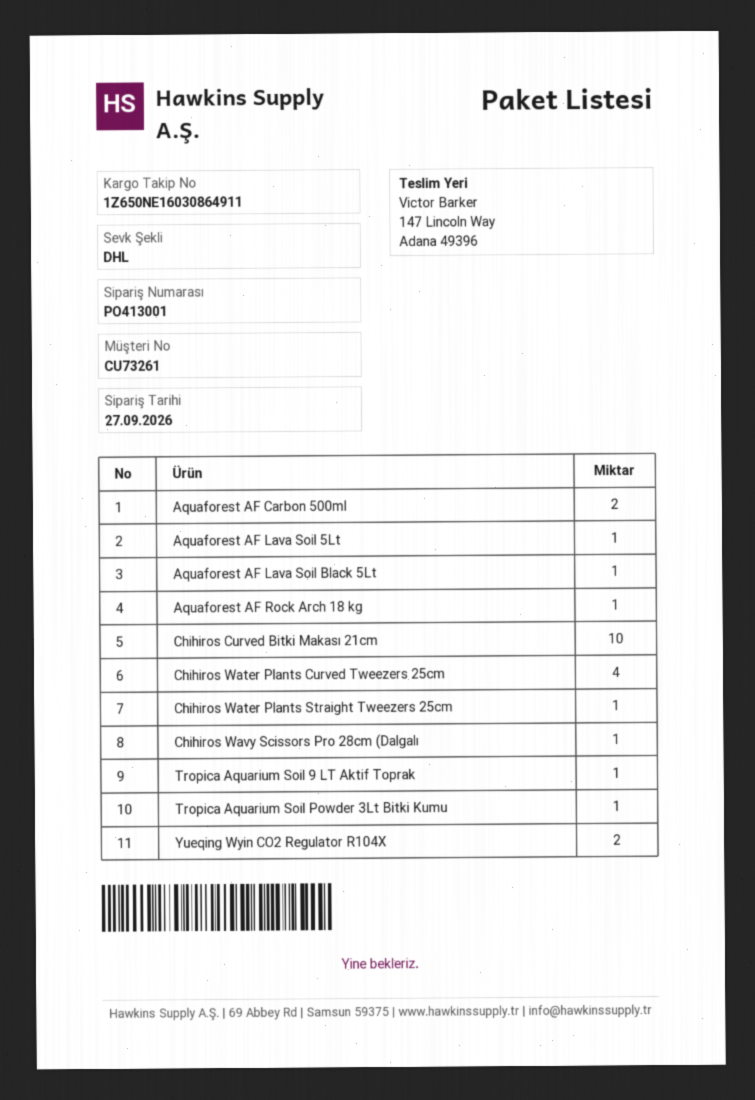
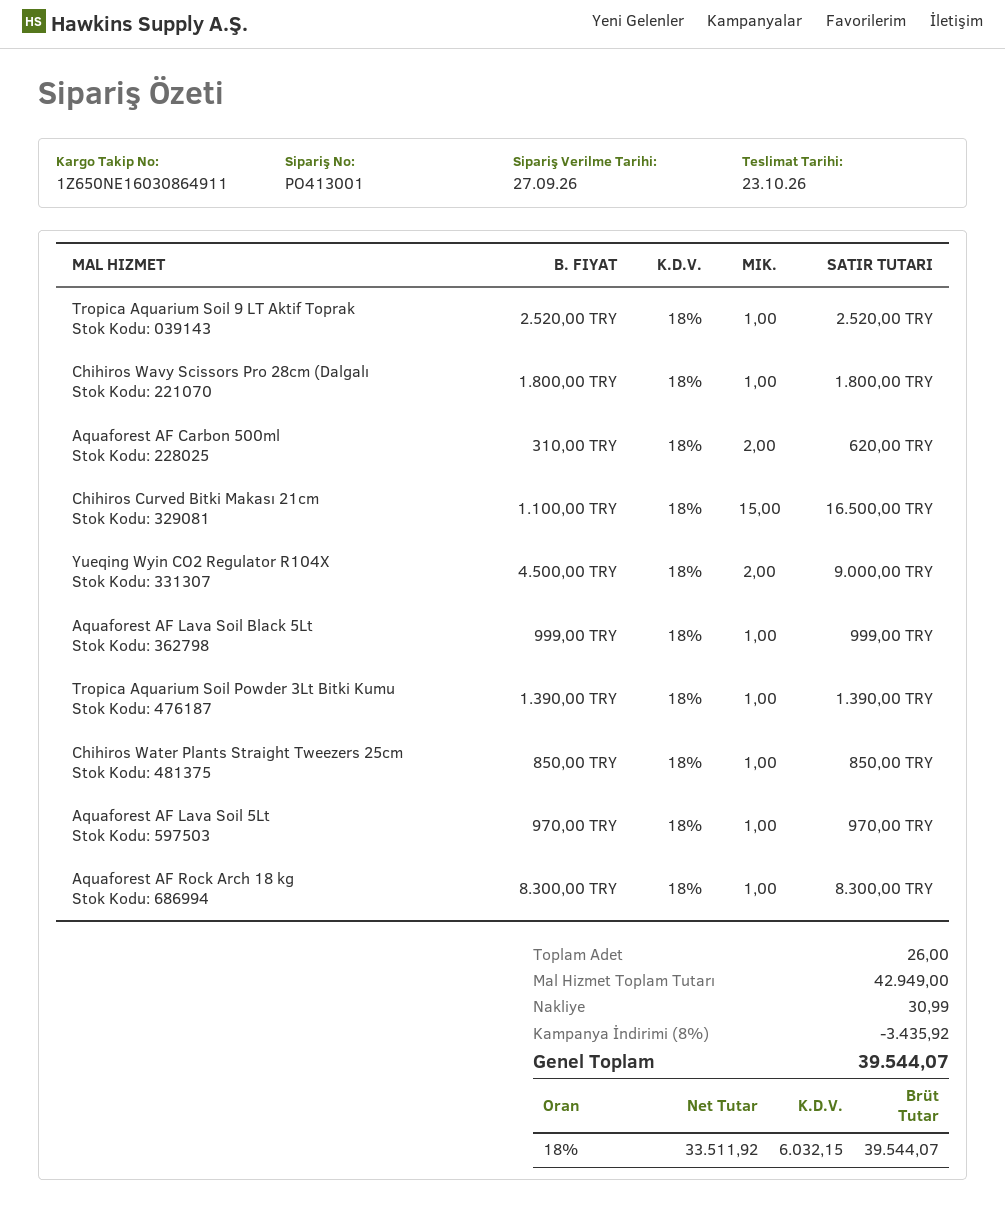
Chihiros Curved Bitki Makası 21cm: 10 -> 15
Chihiros Water Plants Curved Tweezers 25cm: 4 -> none

